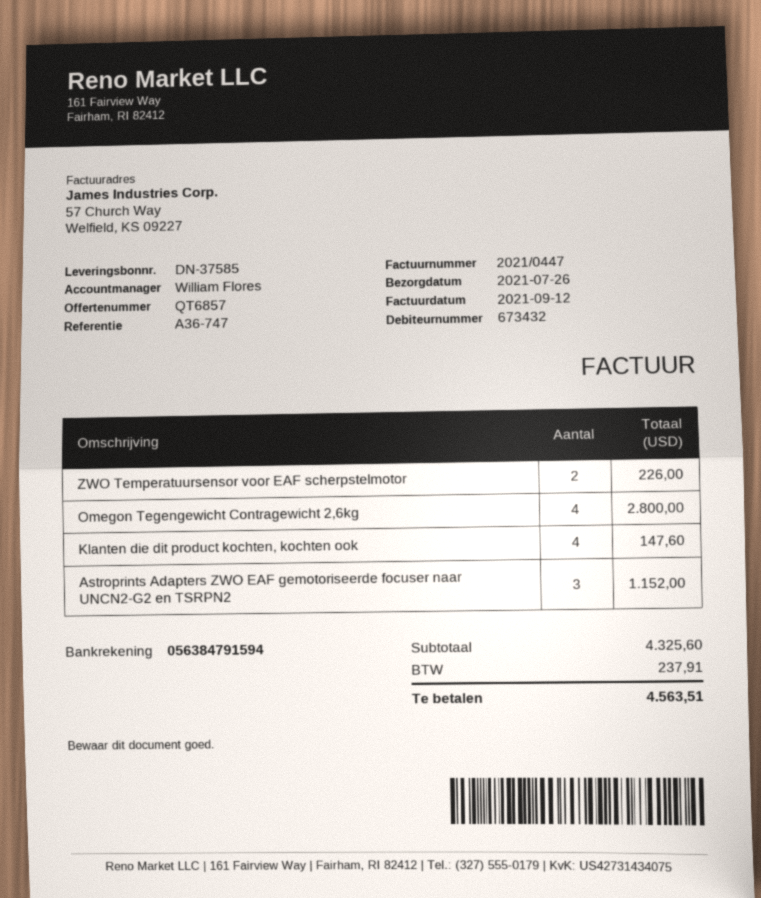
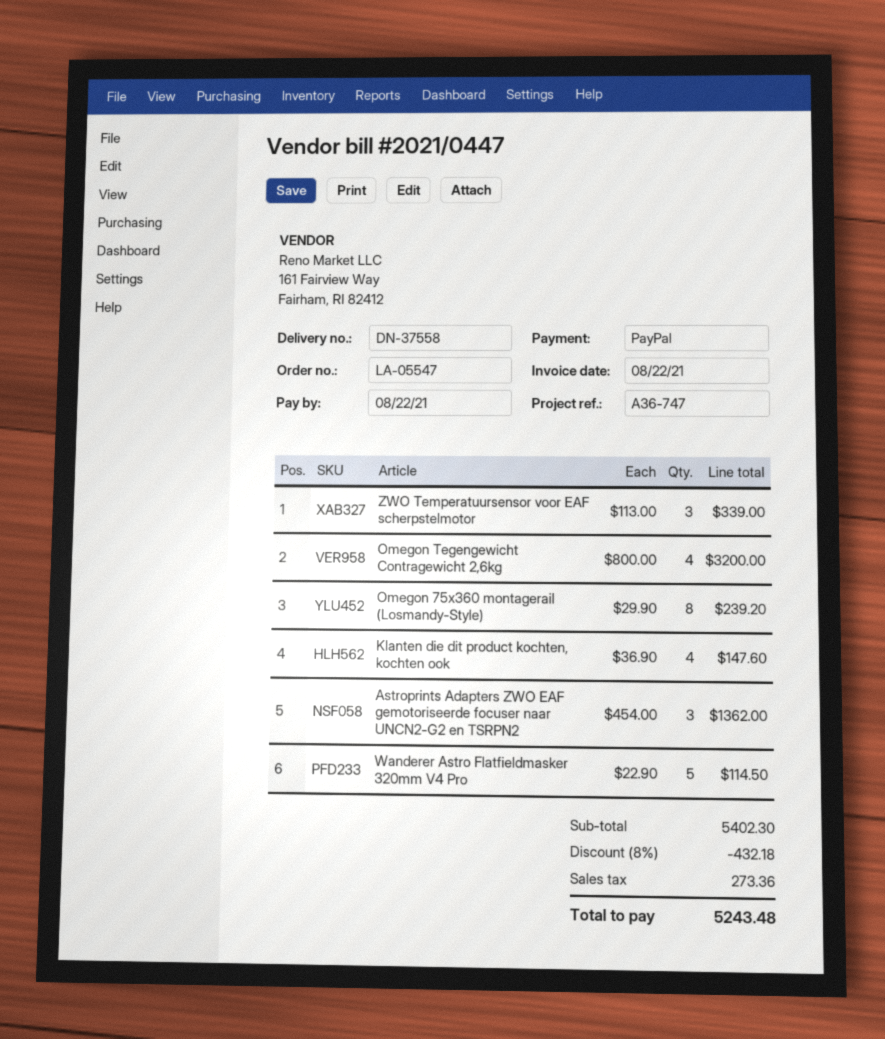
delivery note number: DN-37585 -> DN-37558
invoice date: 2021-09-12 -> 2021-08-22
ZWO Temperatuursensor voor EAF scherpstelmotor: 2 for 226.00 -> 3 for 339.00
Omegon Tegengewicht Contragewicht 2,6kg: 4 for 2800.00 -> 4 for 3200.00
Astroprints Adapters ZWO EAF gemotoriseerde focuser naar UNCN2-G2 en TSRPN2: 3 for 1152.00 -> 3 for 1362.00
Omegon 75x360 montagerail (Losmandy-Style): none -> 8 for 239.20
Wanderer Astro Flatfieldmasker 320mm V4 Pro: none -> 5 for 114.50
subtotal: 4325.60 -> 5402.30
discount: none -> 8% = 432.18
tax: 237.91 -> 273.36
total: 4563.51 -> 5243.48

